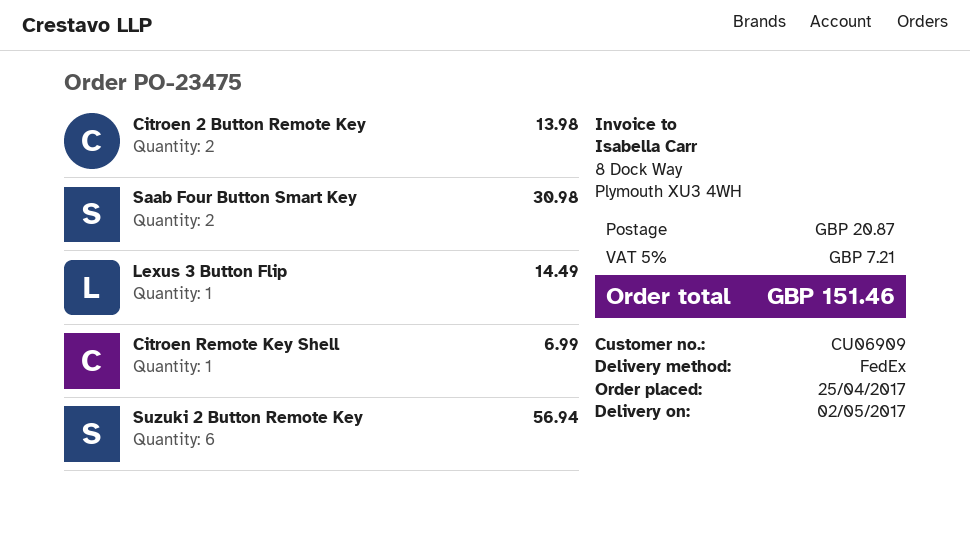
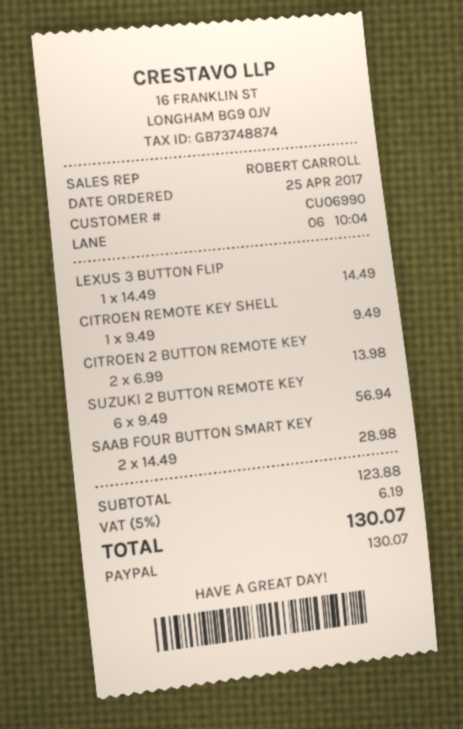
customer number: CU06909 -> CU06990
Saab Four Button Smart Key: 2 for 30.98 -> 2 for 28.98
Citroen Remote Key Shell: 1 for 6.99 -> 1 for 9.49
shipping: 20.87 -> none
tax: 5% = 7.21 -> 5% = 6.19
total: 151.46 -> 130.07

